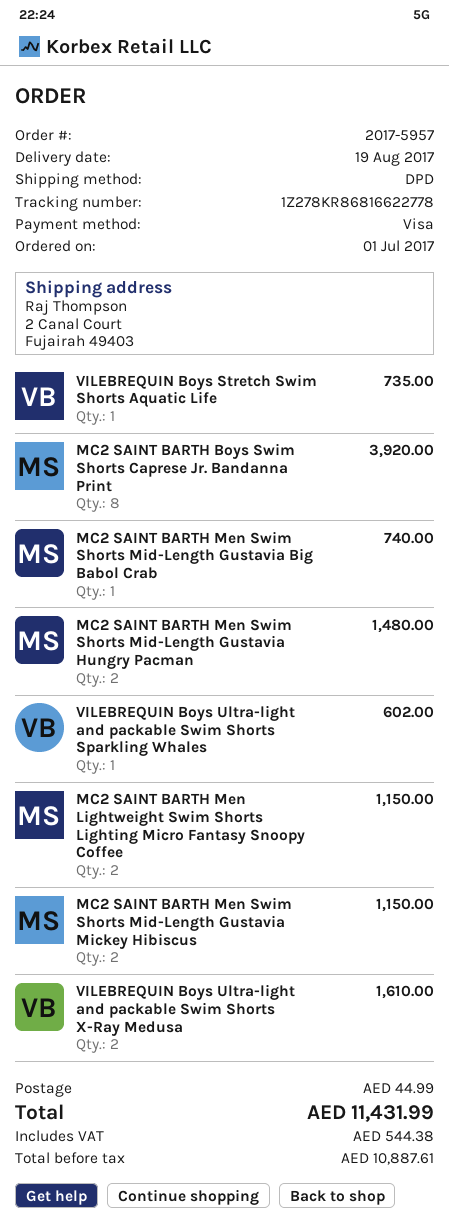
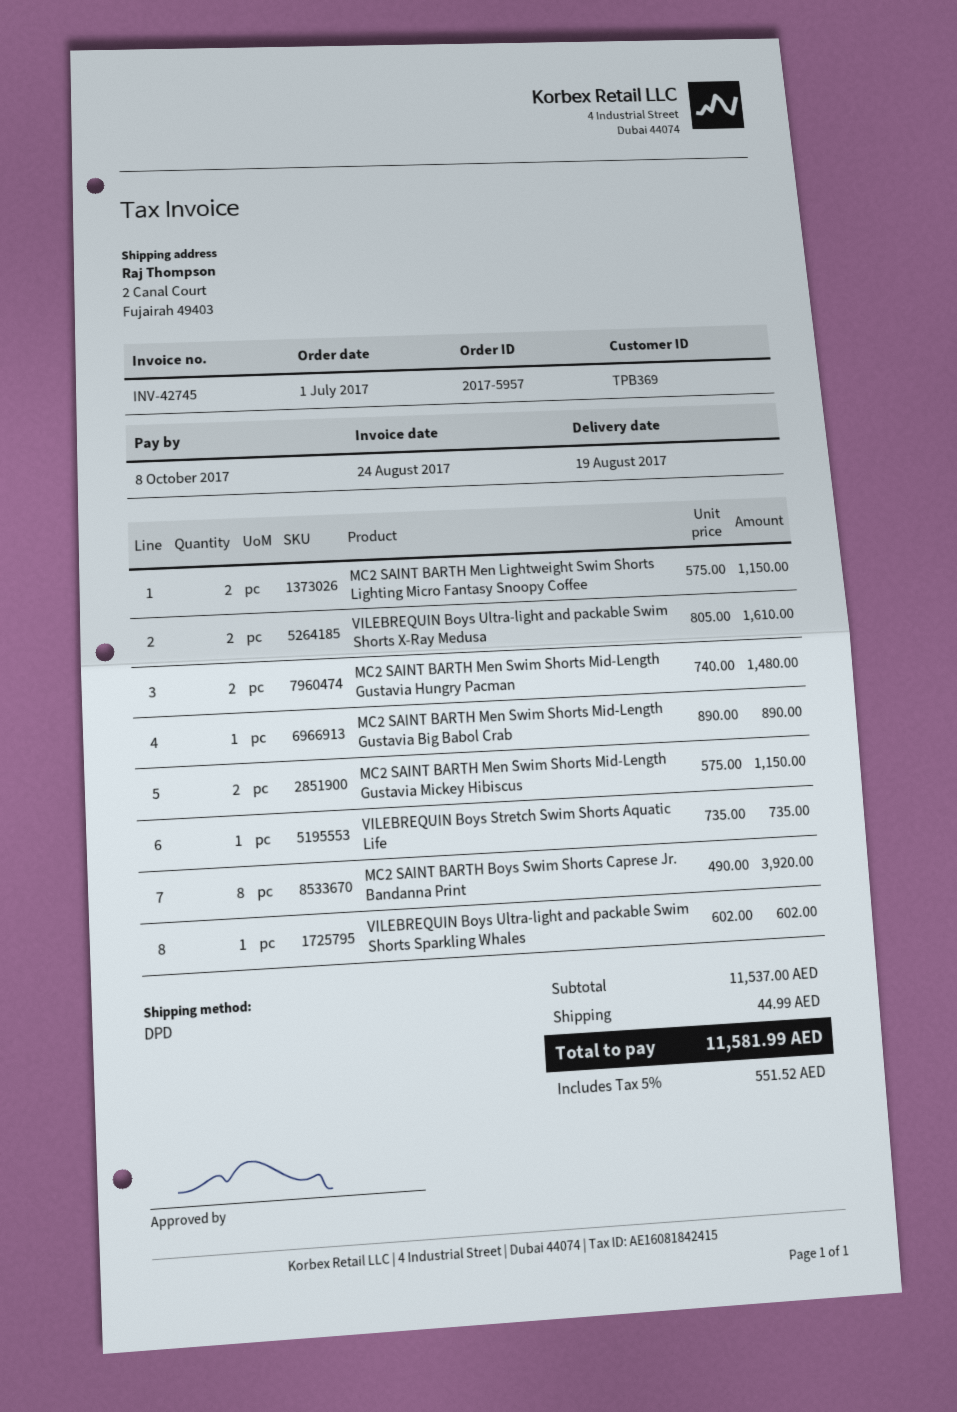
MC2 SAINT BARTH Men Swim Shorts Mid-Length Gustavia Big Babol Crab: 1 for 740.00 -> 1 for 890.00
tax: 544.38 -> 551.52
total: 11431.99 -> 11581.99

